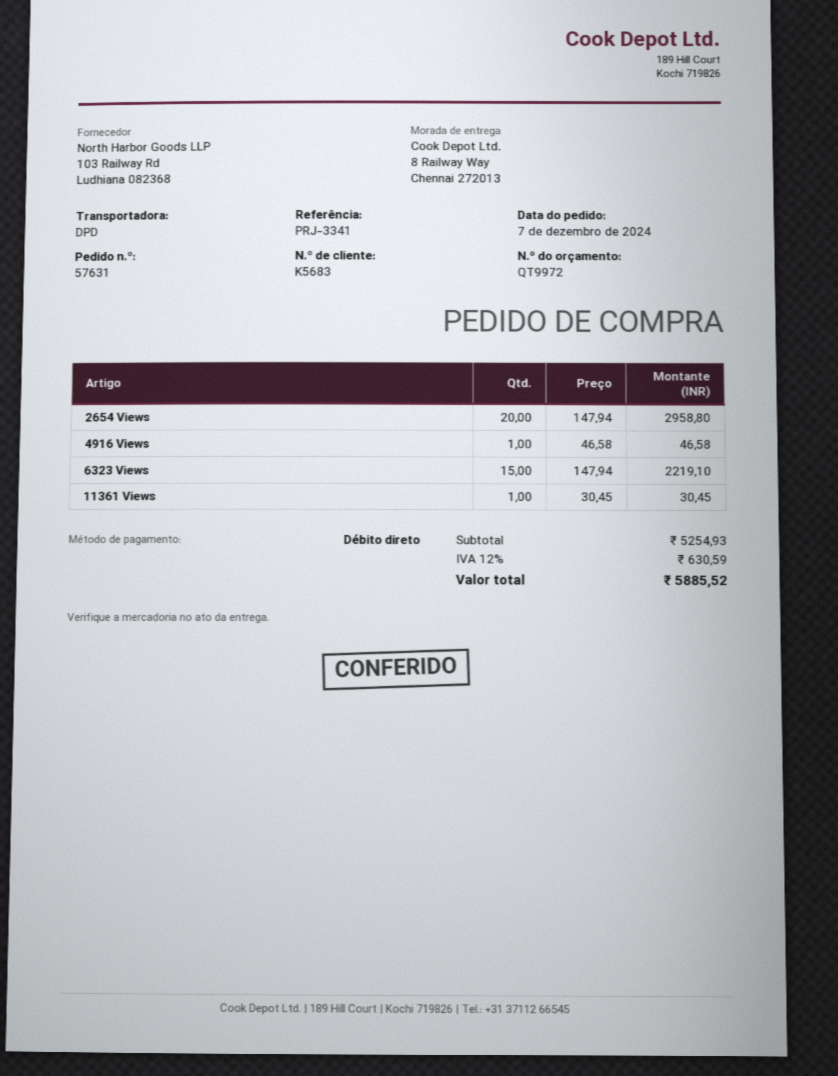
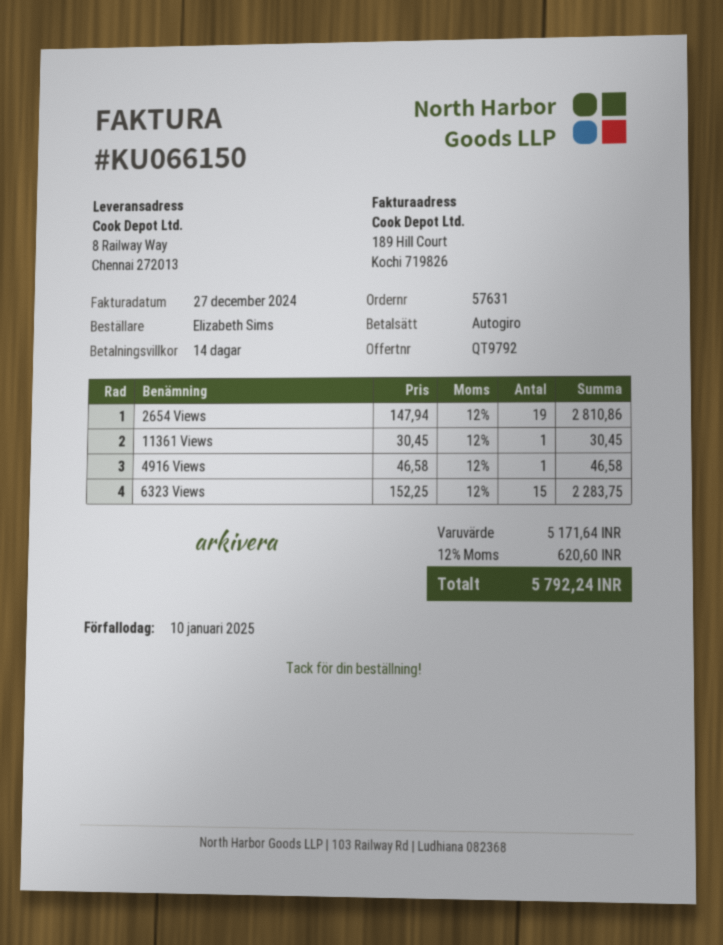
quote number: QT9972 -> QT9792
2654 Views: 20 x 147.94 = 2958.80 -> 19 x 147.94 = 2810.86
6323 Views: 15 x 147.94 = 2219.10 -> 15 x 152.25 = 2283.75
subtotal: 5254.93 -> 5171.64
tax: 12% = 630.59 -> 12% = 620.60
total: 5885.52 -> 5792.24

